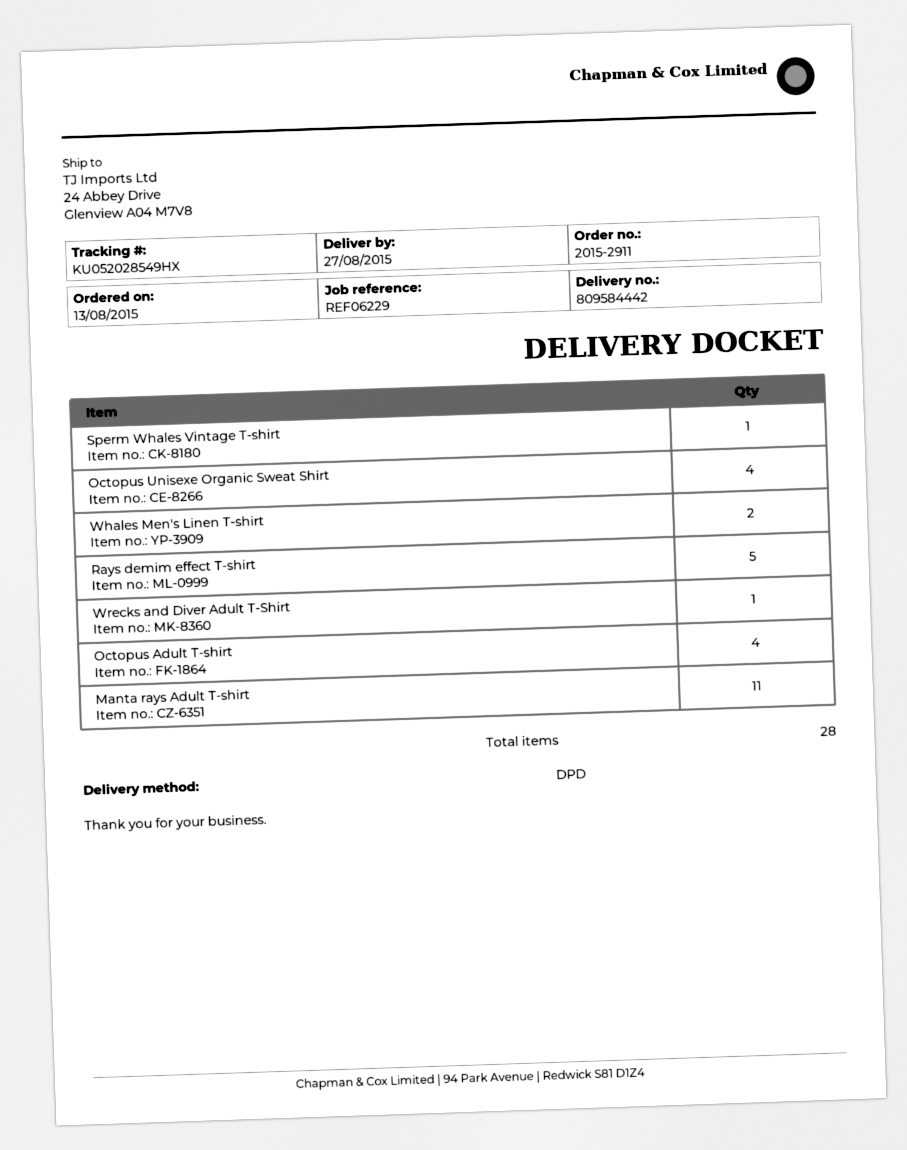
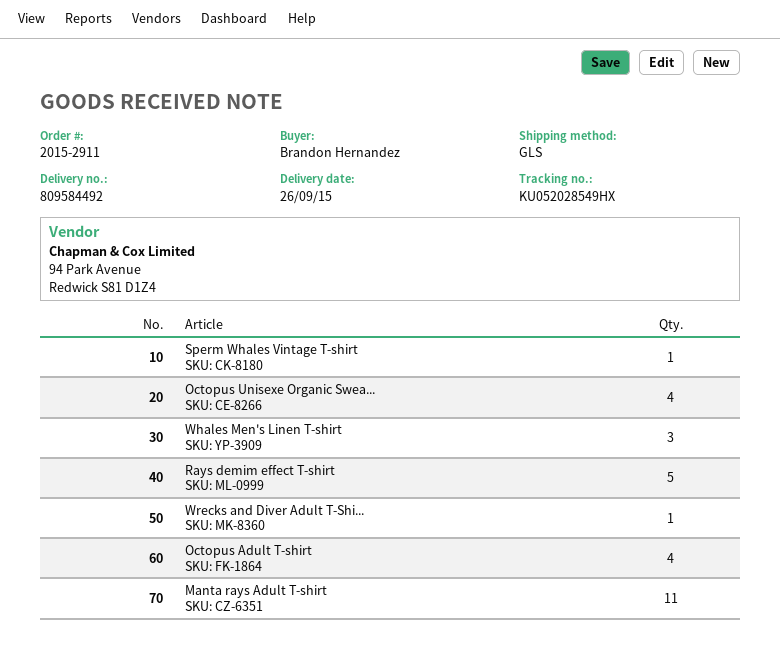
delivery note number: 809584442 -> 809584492
delivery date: 2015-08-27 -> 2015-09-26
shipping method: DPD -> GLS
Whales Men's Linen T-shirt: 2 -> 3

